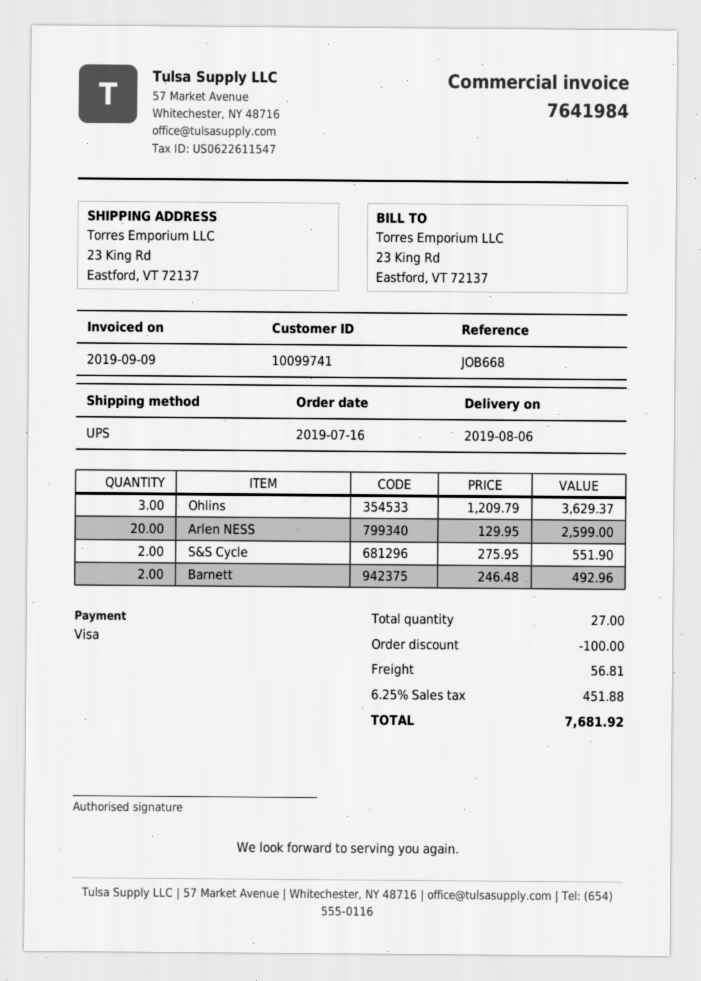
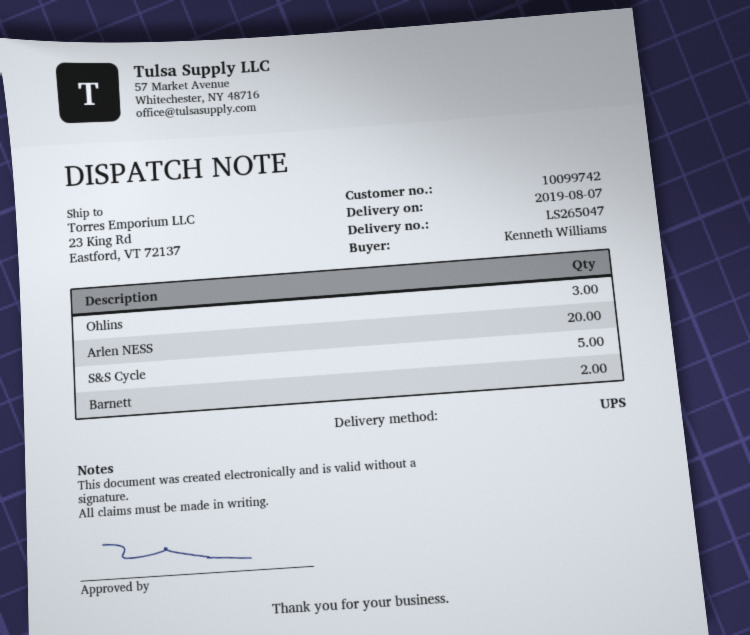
delivery date: 2019-08-06 -> 2019-08-07
customer number: 10099741 -> 10099742
S&S Cycle: 2 -> 5

